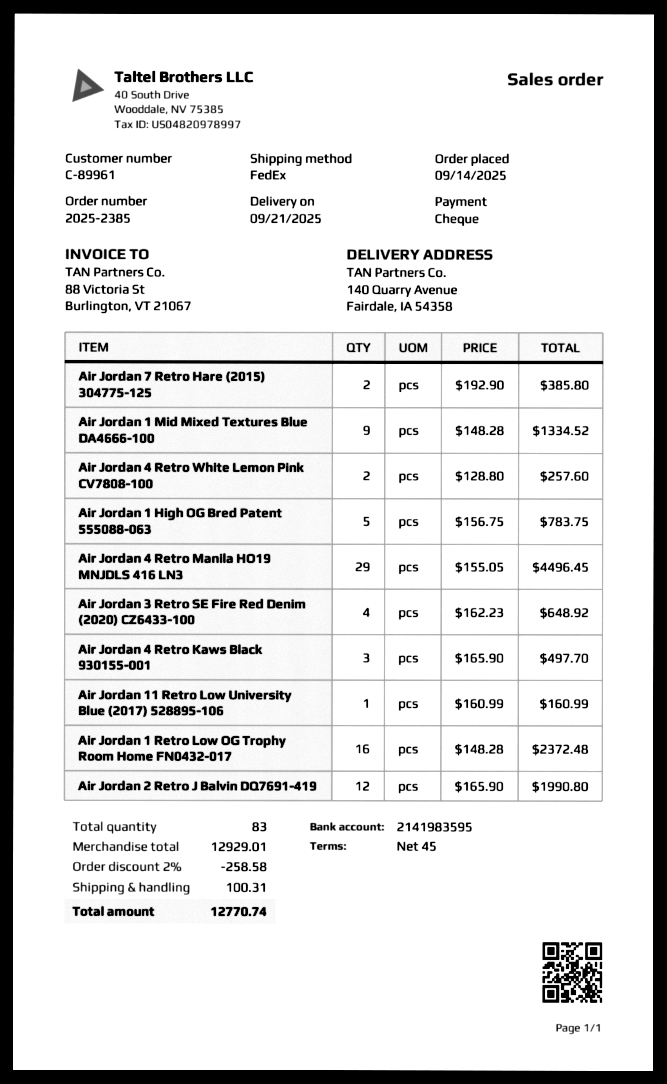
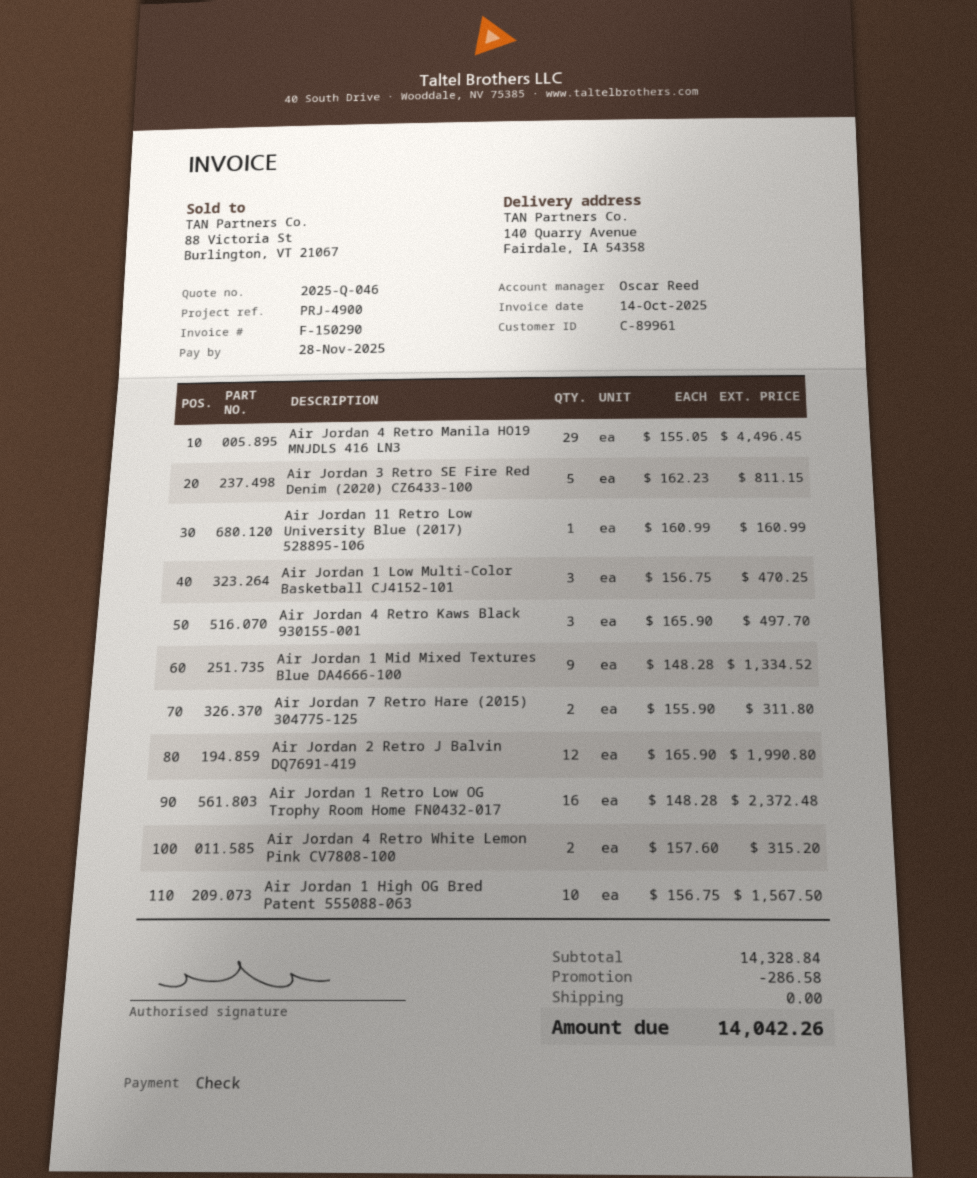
Air Jordan 7 Retro Hare (2015) 304775-125: 2 x 192.90 = 385.80 -> 2 x 155.90 = 311.80
Air Jordan 4 Retro White Lemon Pink CV7808-100: 2 x 128.80 = 257.60 -> 2 x 157.60 = 315.20
Air Jordan 1 High OG Bred Patent 555088-063: 5 x 156.75 = 783.75 -> 10 x 156.75 = 1567.50
Air Jordan 3 Retro SE Fire Red Denim (2020) CZ6433-100: 4 x 162.23 = 648.92 -> 5 x 162.23 = 811.15
Air Jordan 1 Low Multi-Color Basketball CJ4152-101: none -> 3 x 156.75 = 470.25
subtotal: 12929.01 -> 14328.84
discount: 258.58 -> 286.58
shipping: 100.31 -> 0.00
total: 12770.74 -> 14042.26

